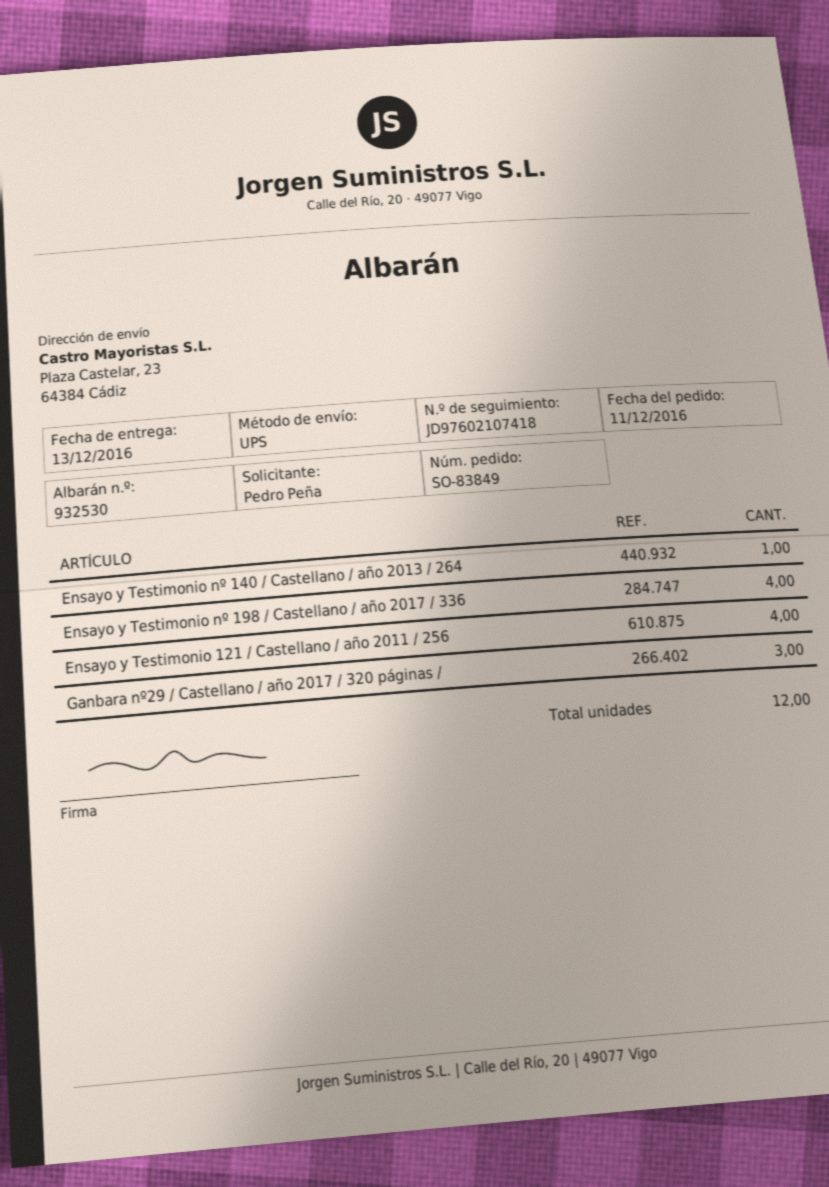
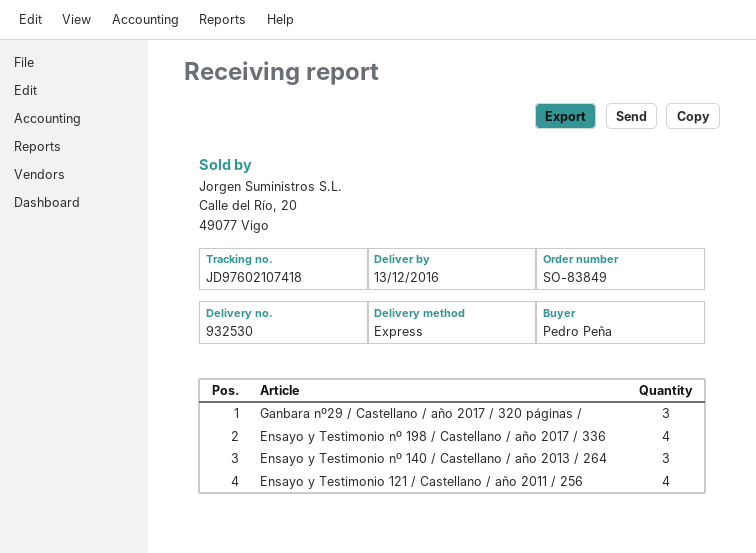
shipping method: UPS -> express
Ensayo y Testimonio nº 140 / Castellano / año 2013 / 264: 1 -> 3

